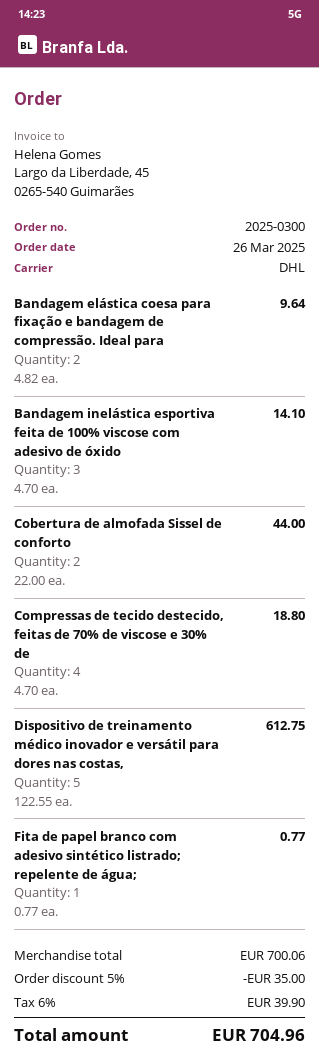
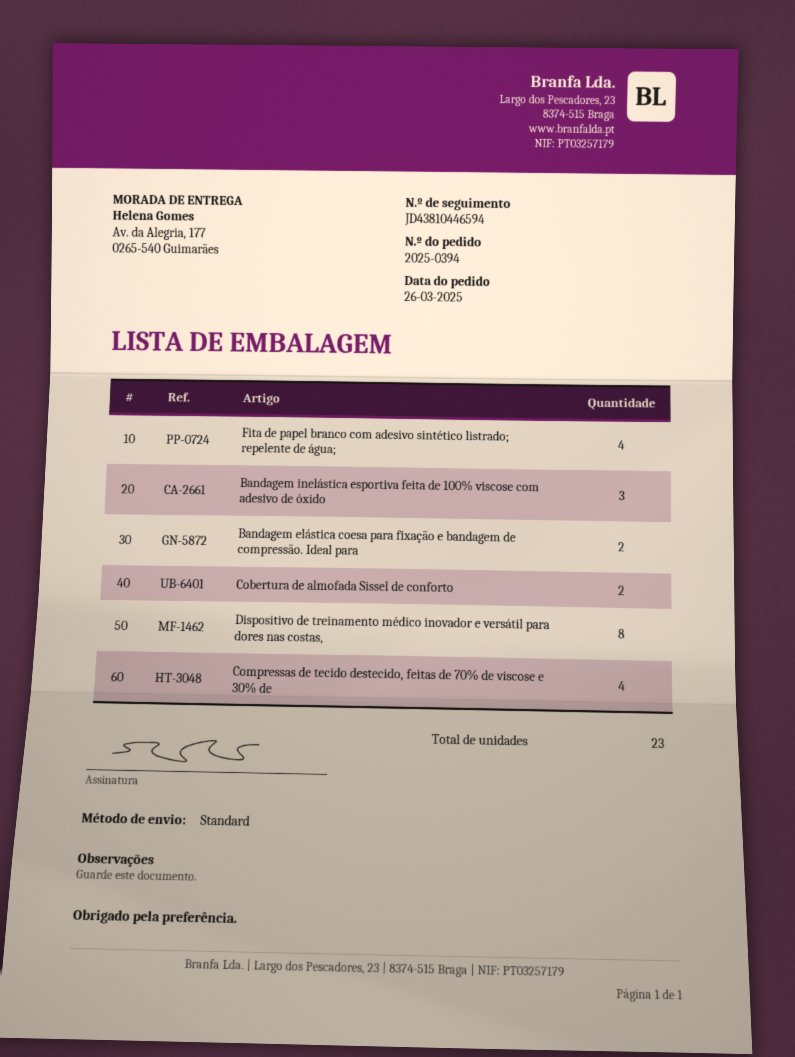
order number: 2025-0300 -> 2025-0394
shipping method: DHL -> standard
Dispositivo de treinamento médico inovador e versátil para dores nas costas,: 5 -> 8
Fita de papel branco com adesivo sintético listrado; repelente de água;: 1 -> 4

